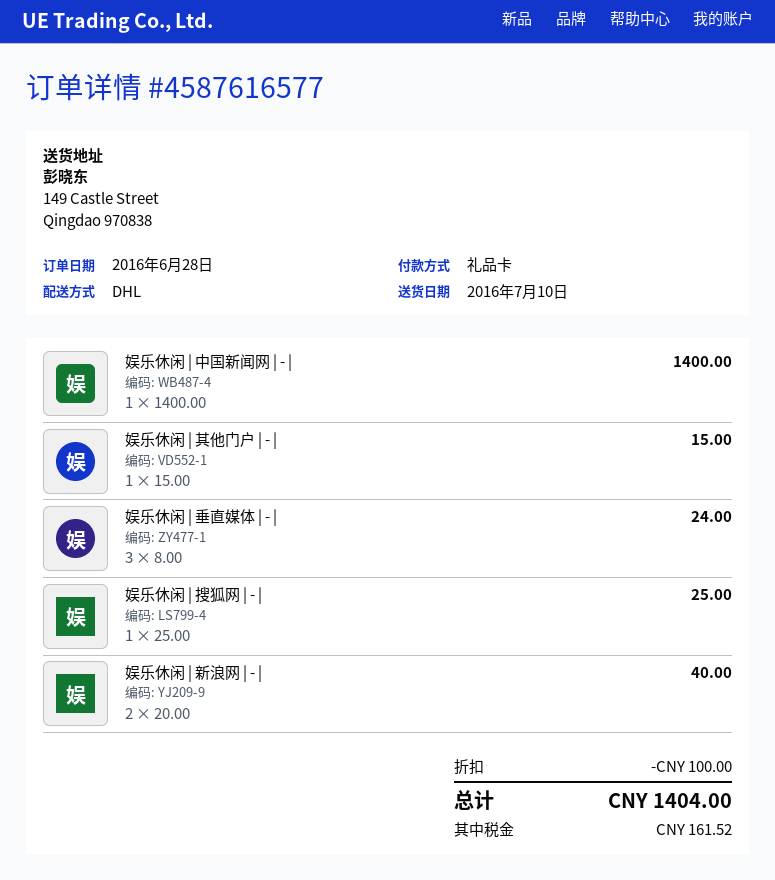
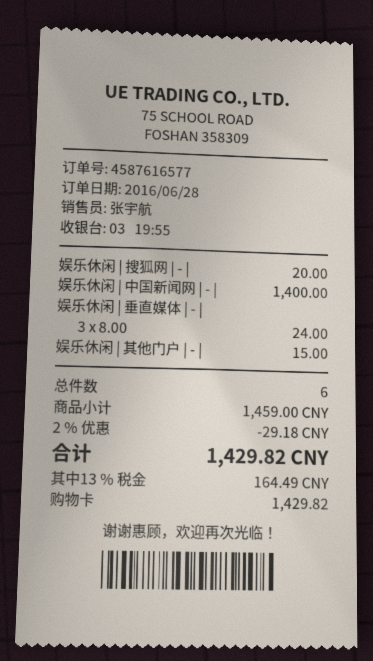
娱乐休闲 | 搜狐网 | - |: 1 x 25.00 = 25.00 -> 1 x 20.00 = 20.00
娱乐休闲 | 新浪网 | - |: 2 x 20.00 = 40.00 -> none
discount: 100.00 -> 29.18
tax: 161.52 -> 164.49
total: 1404.00 -> 1429.82

